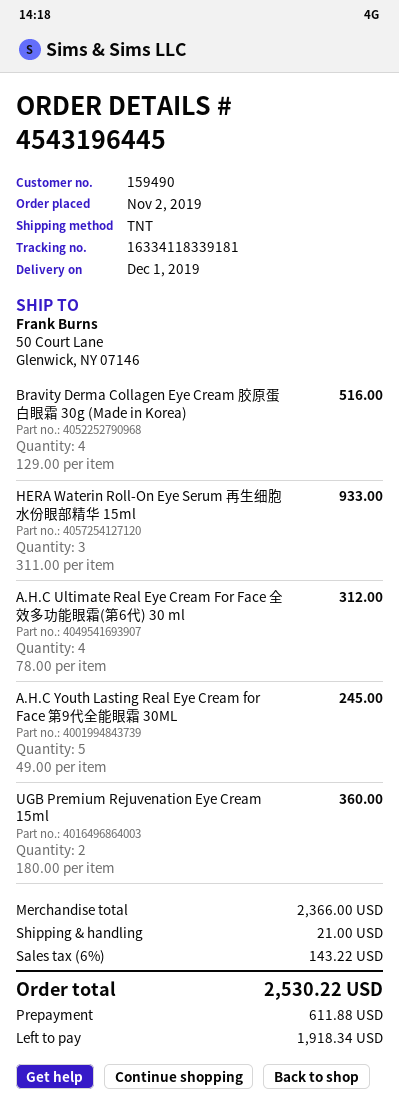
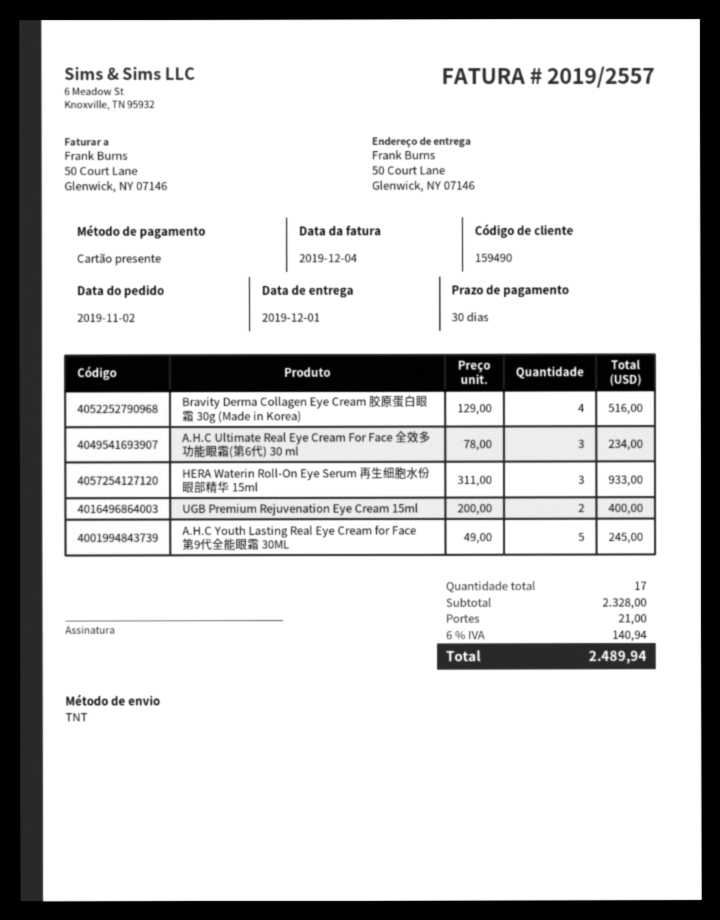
A.H.C Ultimate Real Eye Cream For Face 全效多功能眼霜(第6代) 30 ml: 4 x 78.00 = 312.00 -> 3 x 78.00 = 234.00
UGB Premium Rejuvenation Eye Cream 15ml: 2 x 180.00 = 360.00 -> 2 x 200.00 = 400.00
subtotal: 2366.00 -> 2328.00
tax: 6% = 143.22 -> 6% = 140.94
total: 2530.22 -> 2489.94

